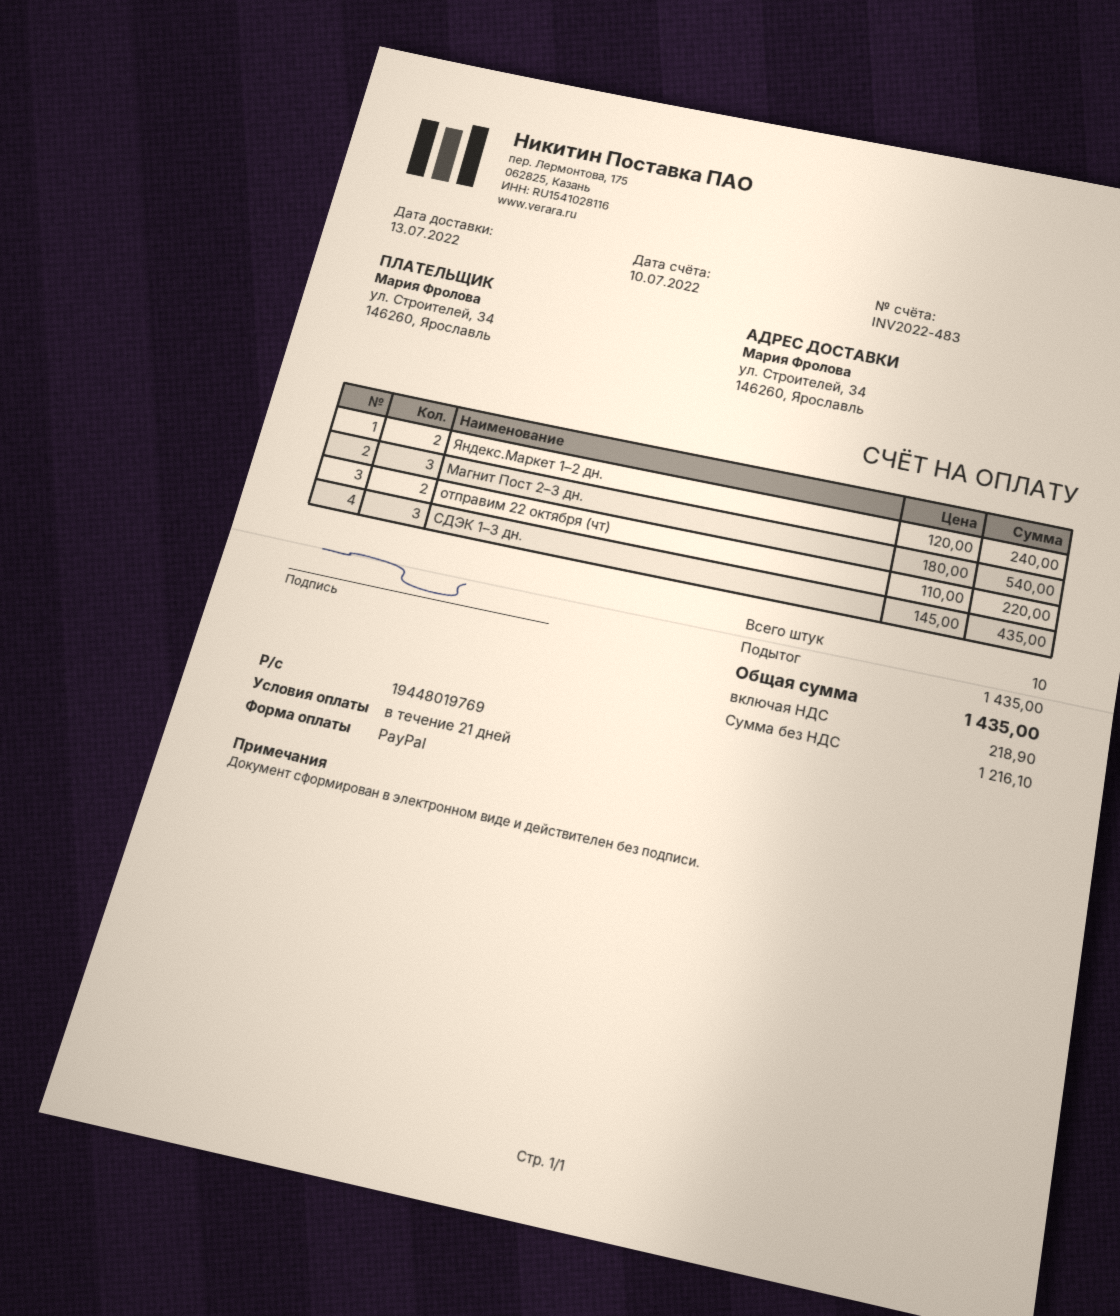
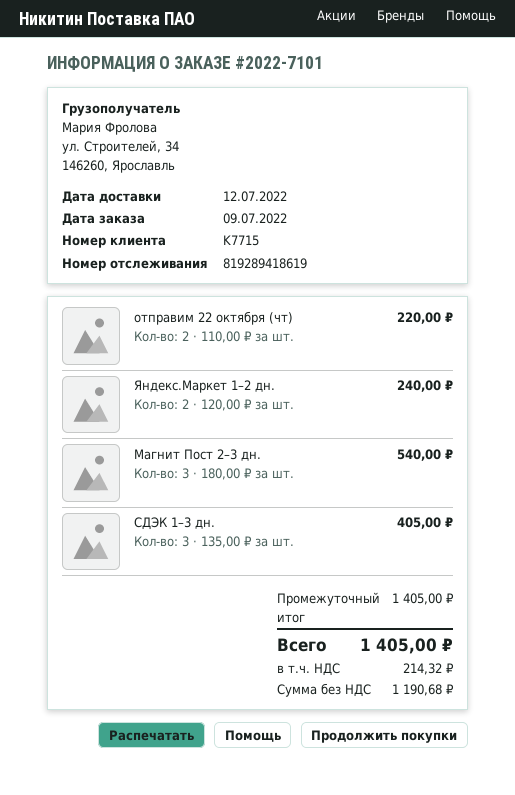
delivery date: 2022-07-13 -> 2022-07-12
СДЭК 1–3 дн.: 3 x 145.00 = 435.00 -> 3 x 135.00 = 405.00
subtotal: 1435.00 -> 1405.00
net: 1216.10 -> 1190.68
tax: 218.90 -> 214.32
total: 1435.00 -> 1405.00

